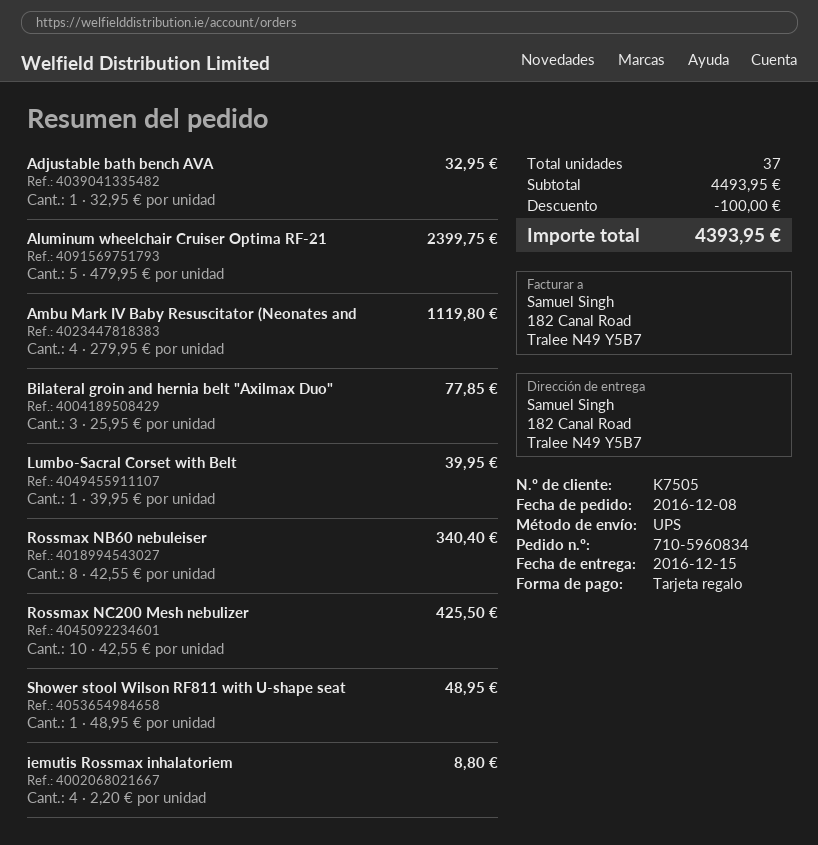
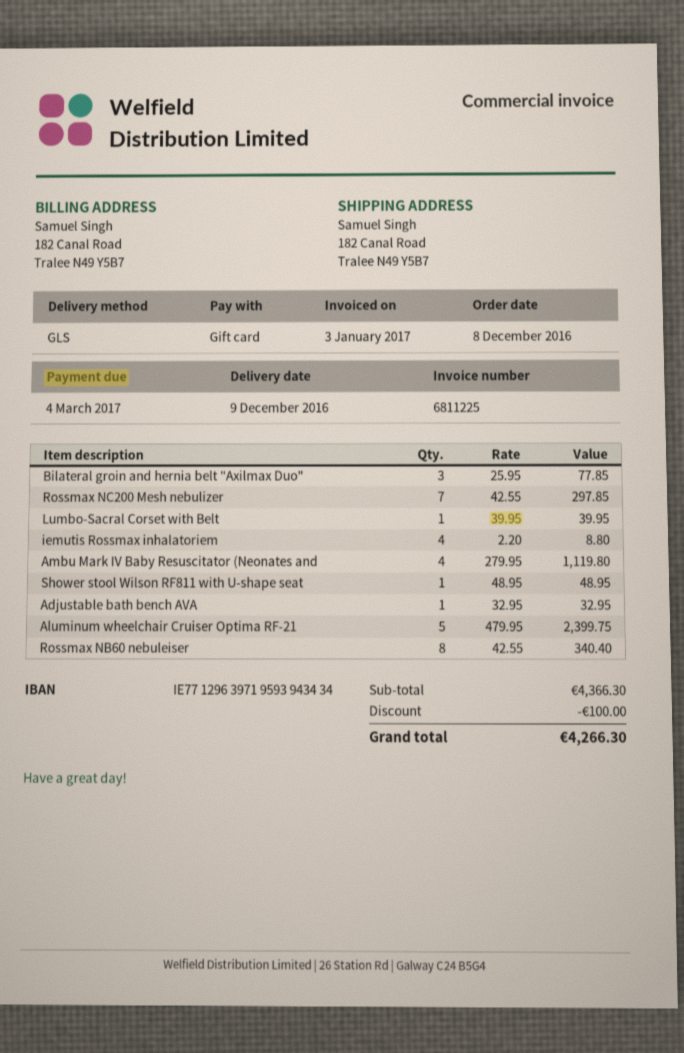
delivery date: 2016-12-15 -> 2016-12-09
shipping method: UPS -> GLS
Rossmax NC200 Mesh nebulizer: 10 x 42.55 = 425.50 -> 7 x 42.55 = 297.85
subtotal: 4493.95 -> 4366.30
total: 4393.95 -> 4266.30

